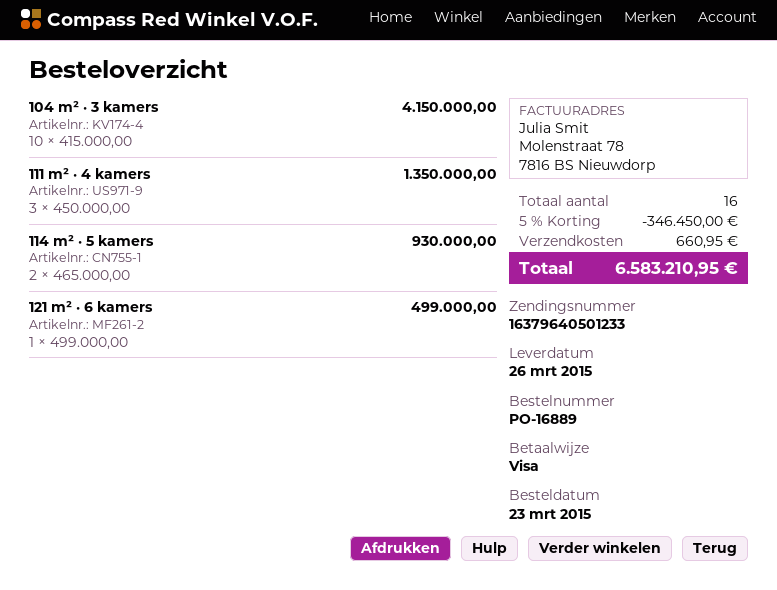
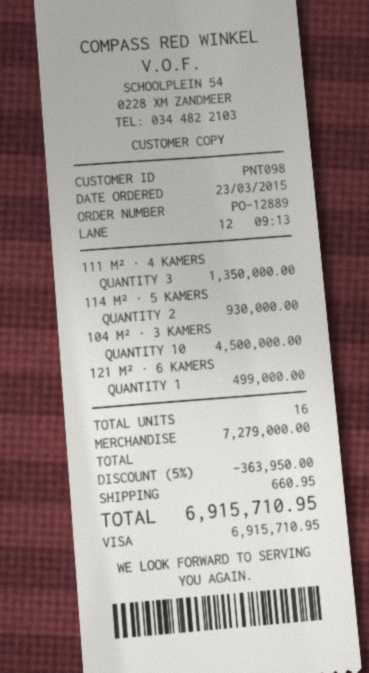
order number: PO-16889 -> PO-12889
104 m² · 3 kamers: 10 for 4150000.00 -> 10 for 4500000.00
discount: 5% = 346450.00 -> 5% = 363950.00
total: 6583210.95 -> 6915710.95

